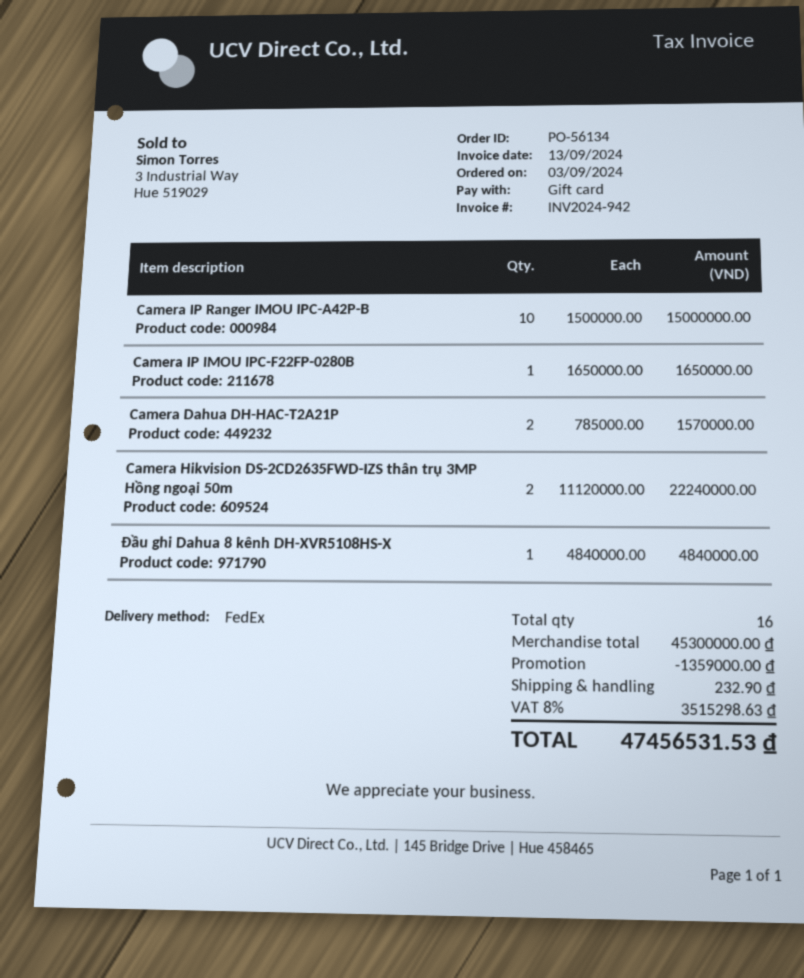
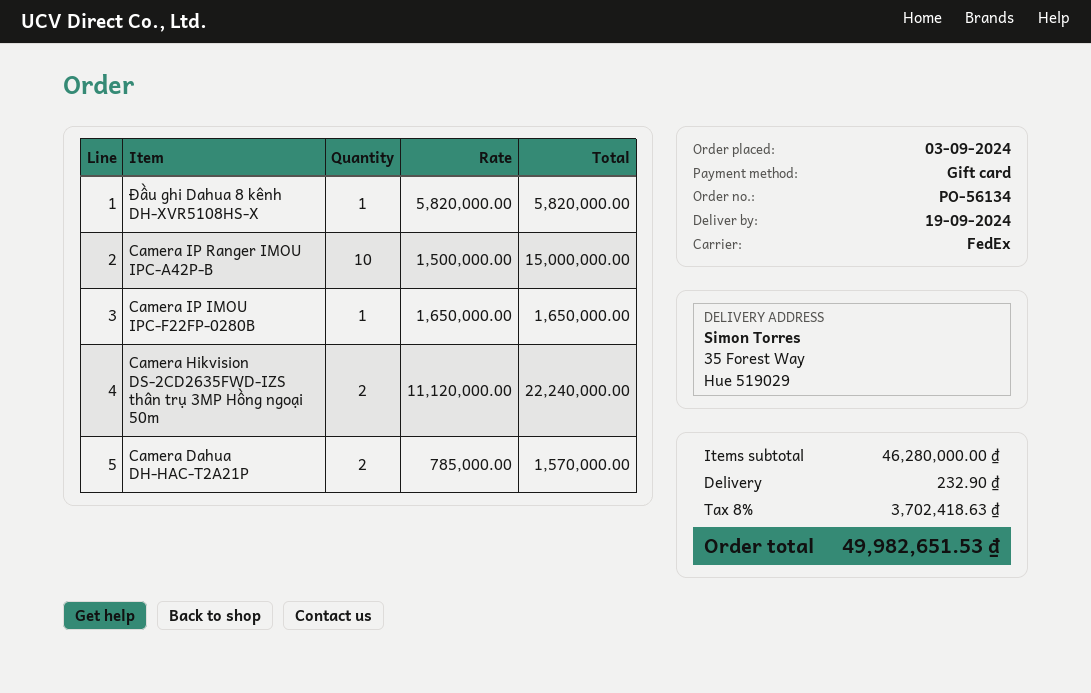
Đầu ghi Dahua 8 kênh DH-XVR5108HS-X: 1 x 4840000.00 = 4840000.00 -> 1 x 5820000.00 = 5820000.00
subtotal: 45300000.00 -> 46280000.00
discount: 1359000.00 -> none
tax: 8% = 3515298.63 -> 8% = 3702418.63
total: 47456531.53 -> 49982651.53

